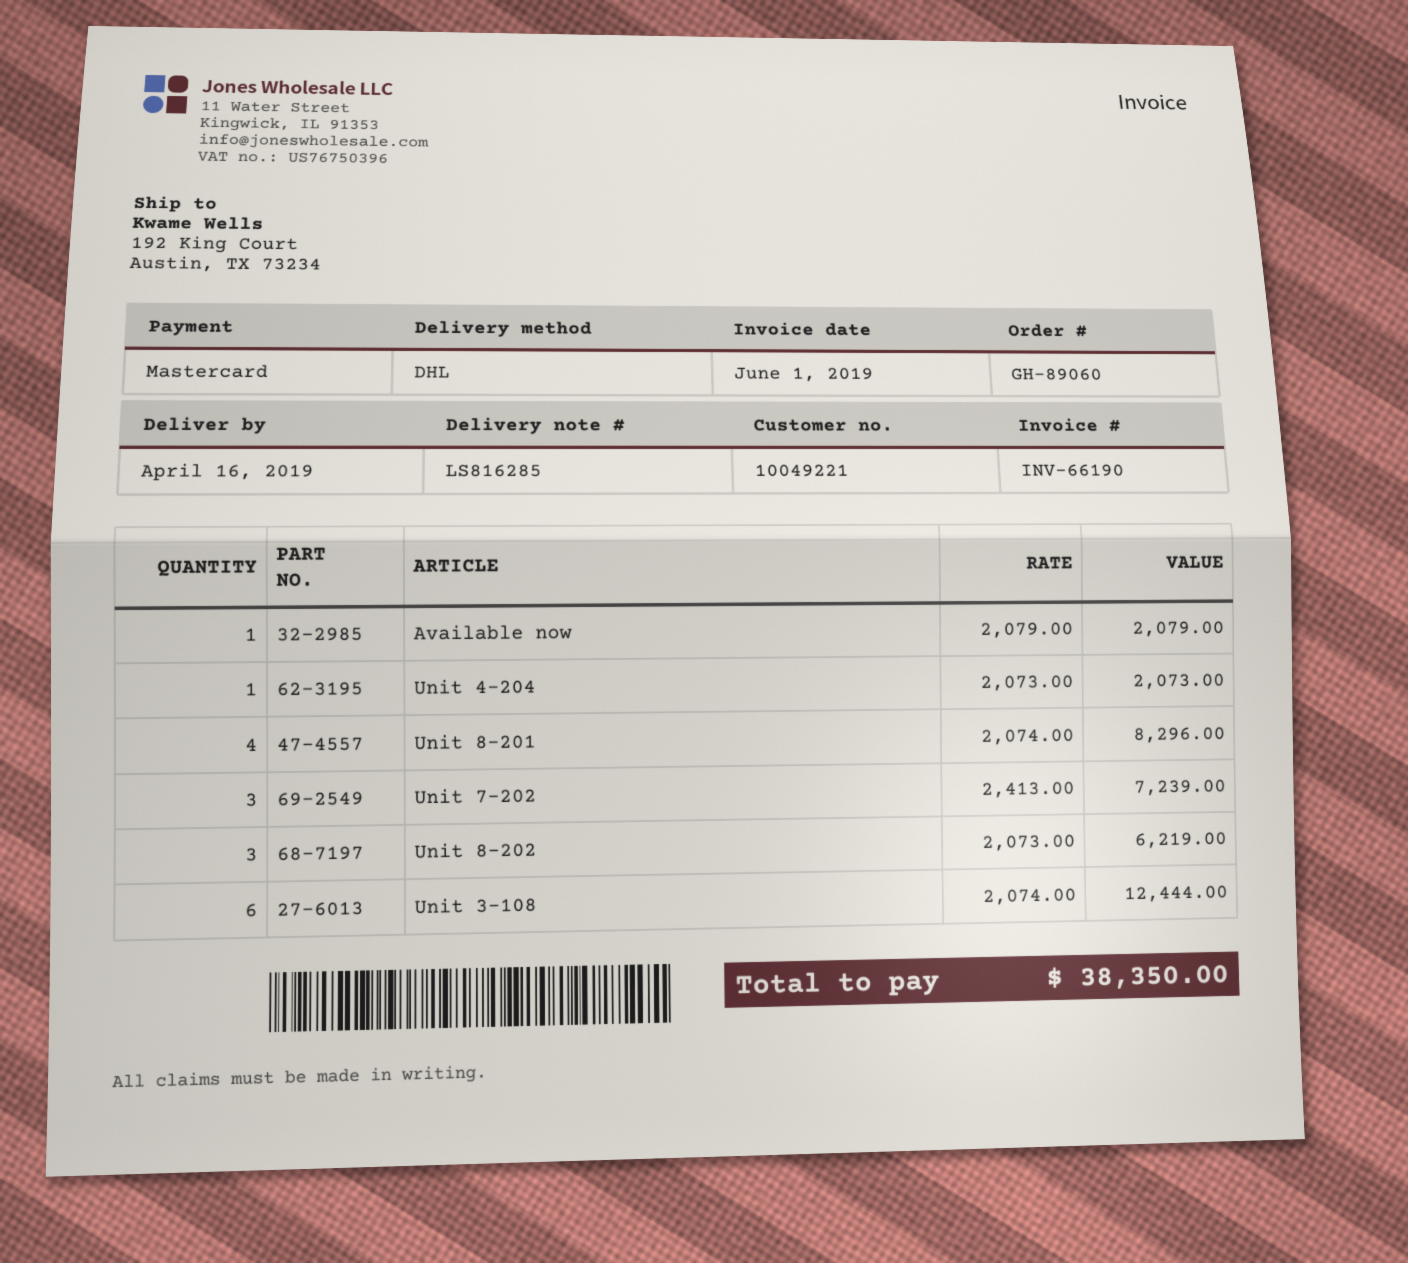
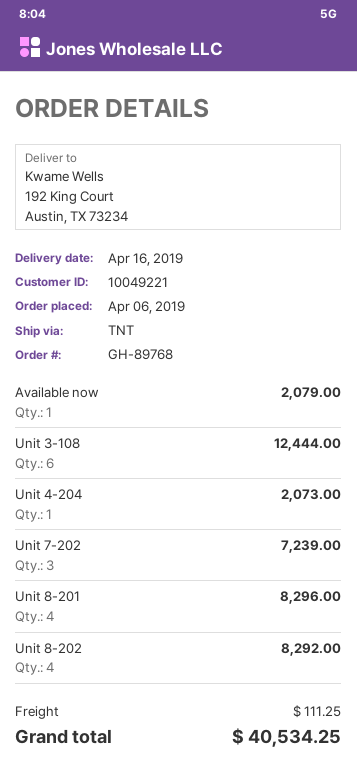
order number: GH-89060 -> GH-89768
shipping method: DHL -> TNT
Unit 8-202: 3 for 6219.00 -> 4 for 8292.00
shipping: none -> 111.25
total: 38350.00 -> 40534.25

